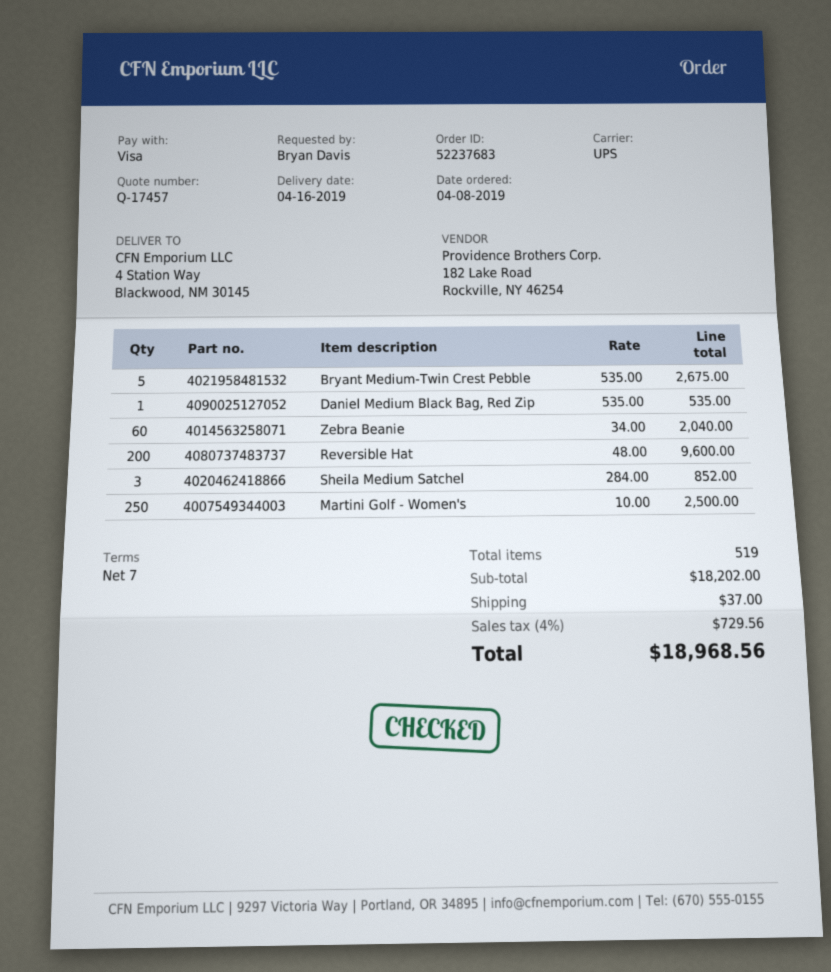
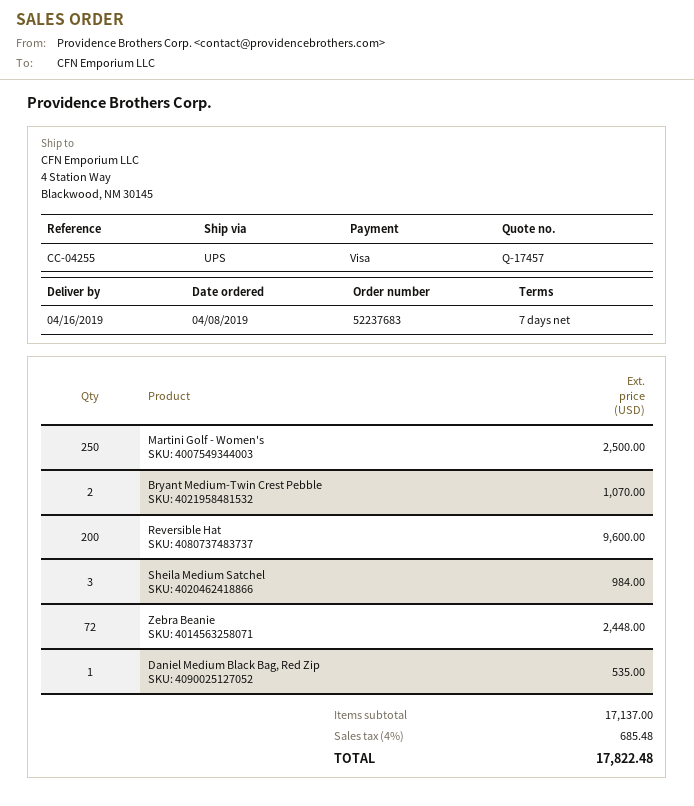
Bryant Medium-Twin Crest Pebble: 5 for 2675.00 -> 2 for 1070.00
Zebra Beanie: 60 for 2040.00 -> 72 for 2448.00
Sheila Medium Satchel: 3 for 852.00 -> 3 for 984.00
subtotal: 18202.00 -> 17137.00
shipping: 37.00 -> none
tax: 4% = 729.56 -> 4% = 685.48
total: 18968.56 -> 17822.48

